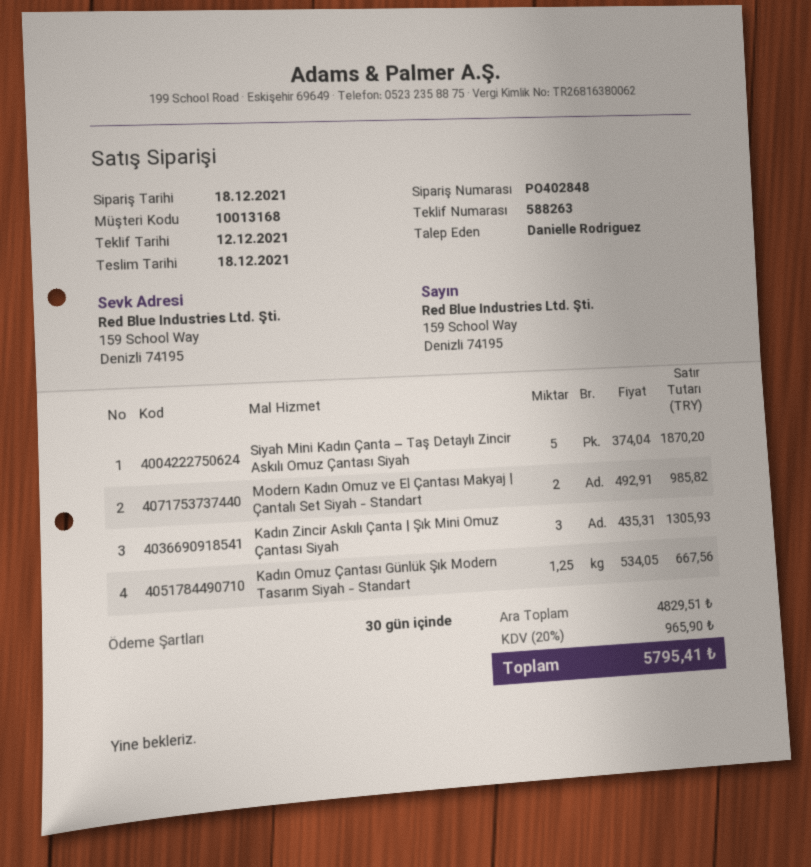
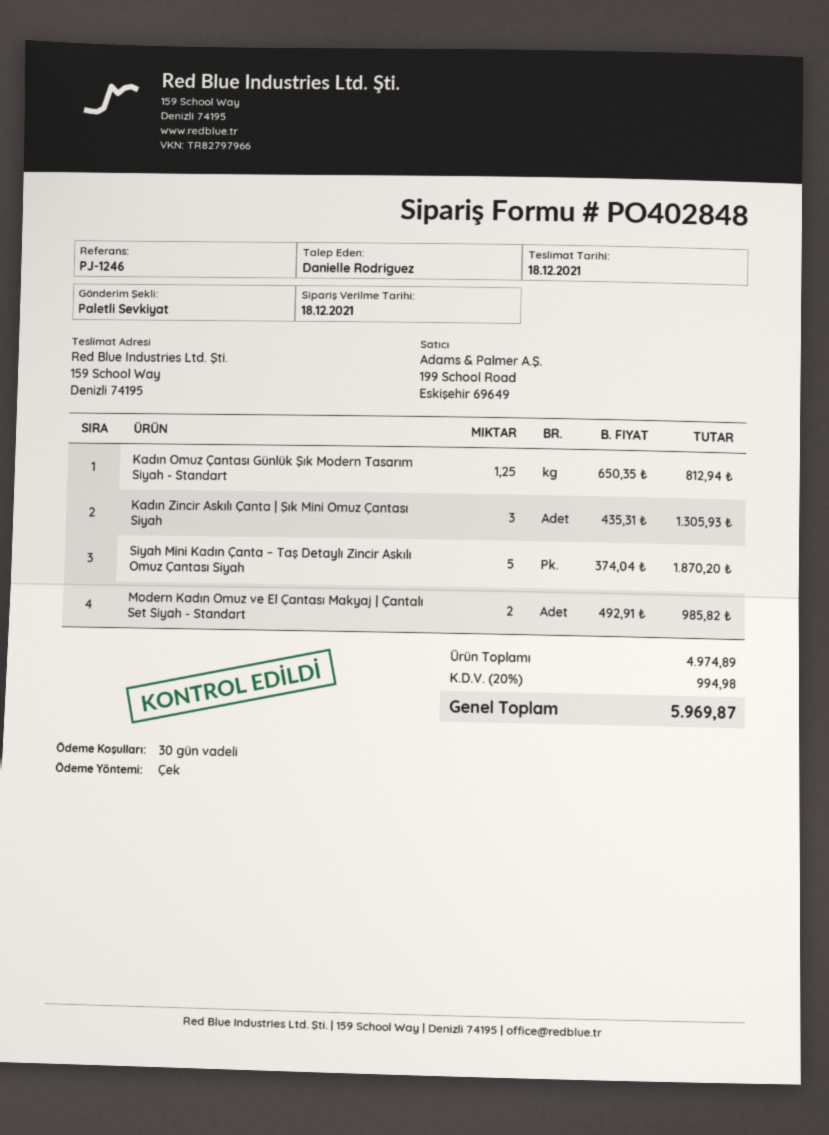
Kadın Omuz Çantası Günlük Şık Modern Tasarım Siyah - Standart: 1.25 x 534.05 = 667.56 -> 1.25 x 650.35 = 812.94
subtotal: 4829.51 -> 4974.89
tax: 20% = 965.90 -> 20% = 994.98
total: 5795.41 -> 5969.87

